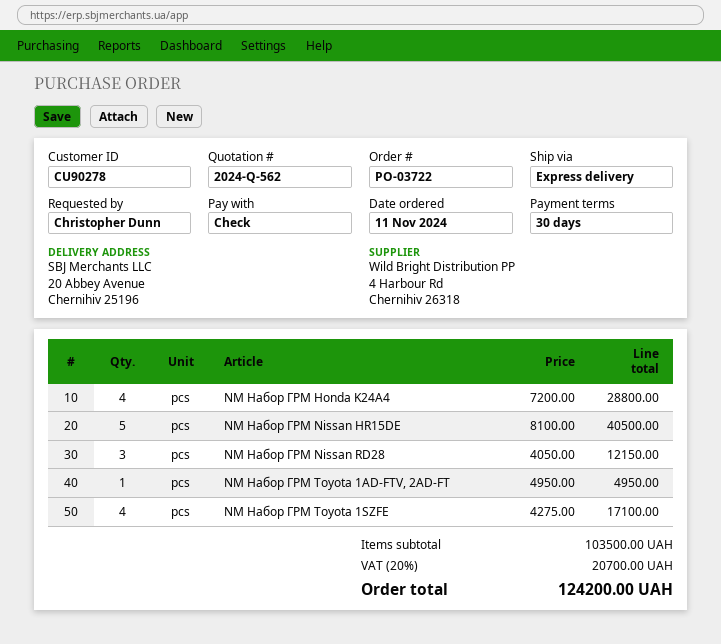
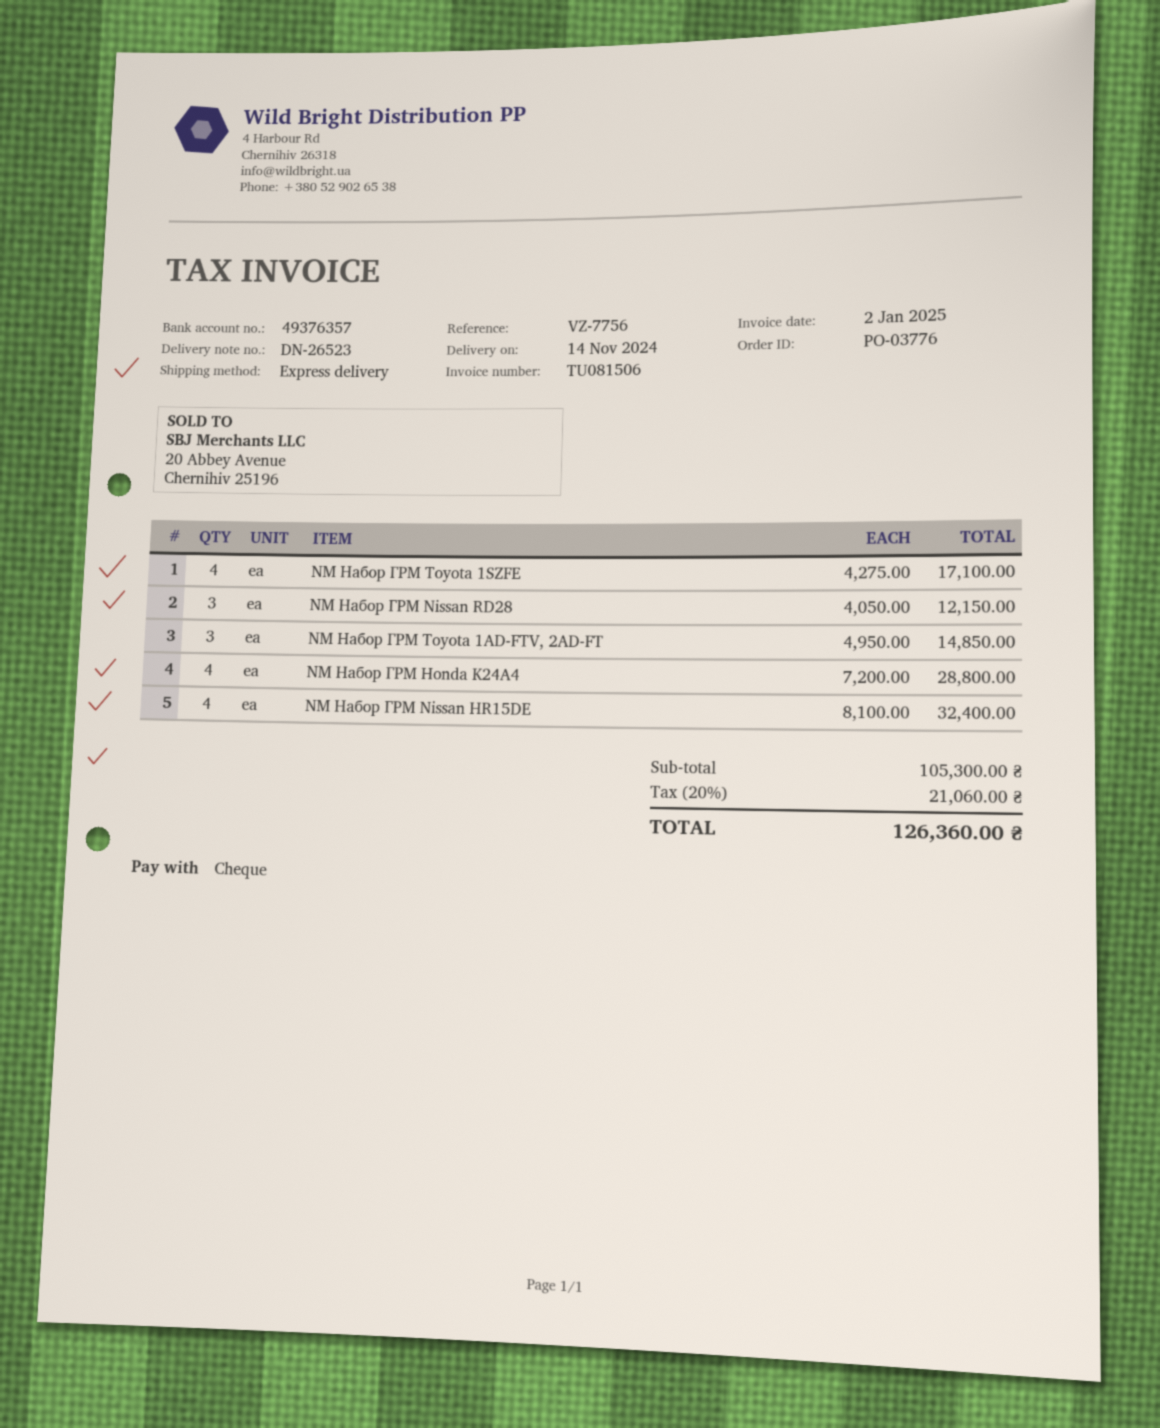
order number: PO-03722 -> PO-03776
NM Набор ГРМ Nissan HR15DE: 5 x 8100.00 = 40500.00 -> 4 x 8100.00 = 32400.00
NM Набор ГРМ Toyota 1AD-FTV, 2AD-FT: 1 x 4950.00 = 4950.00 -> 3 x 4950.00 = 14850.00
subtotal: 103500.00 -> 105300.00
tax: 20% = 20700.00 -> 20% = 21060.00
total: 124200.00 -> 126360.00

